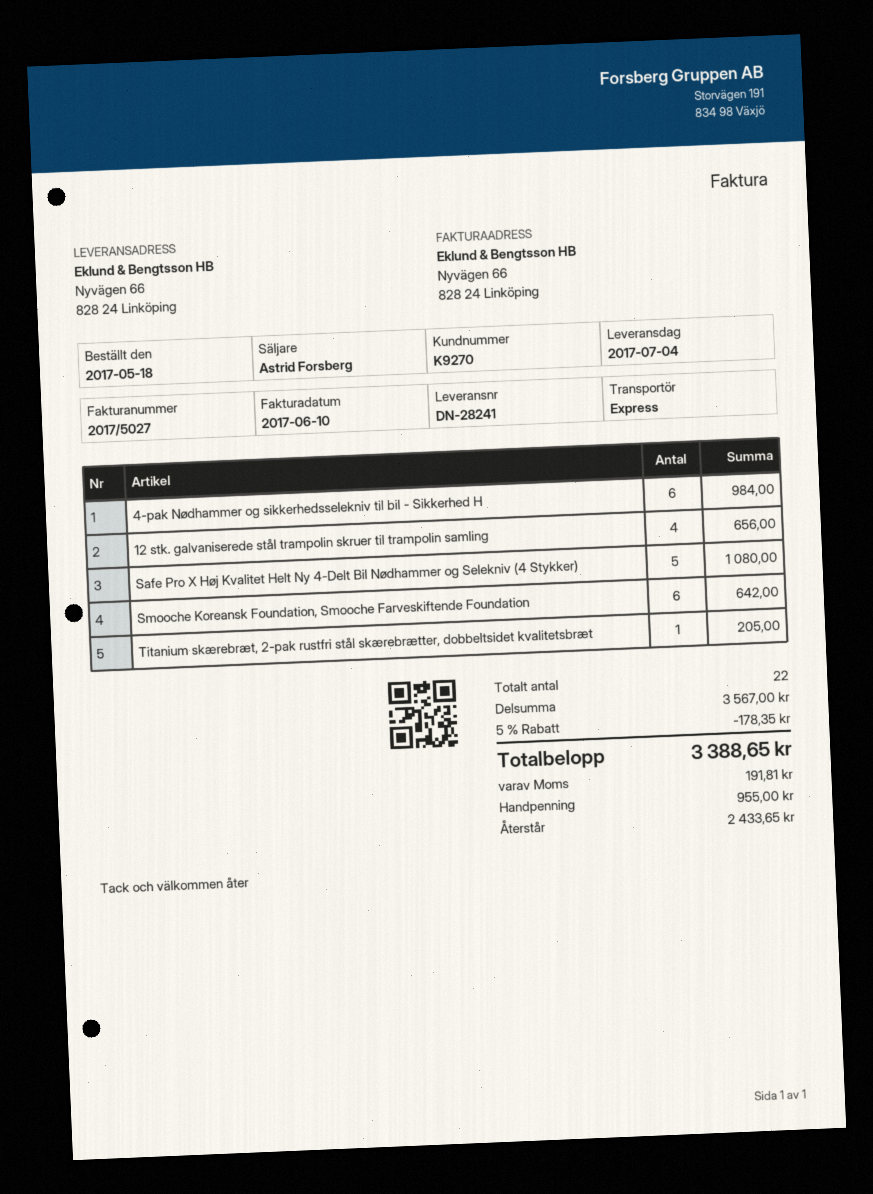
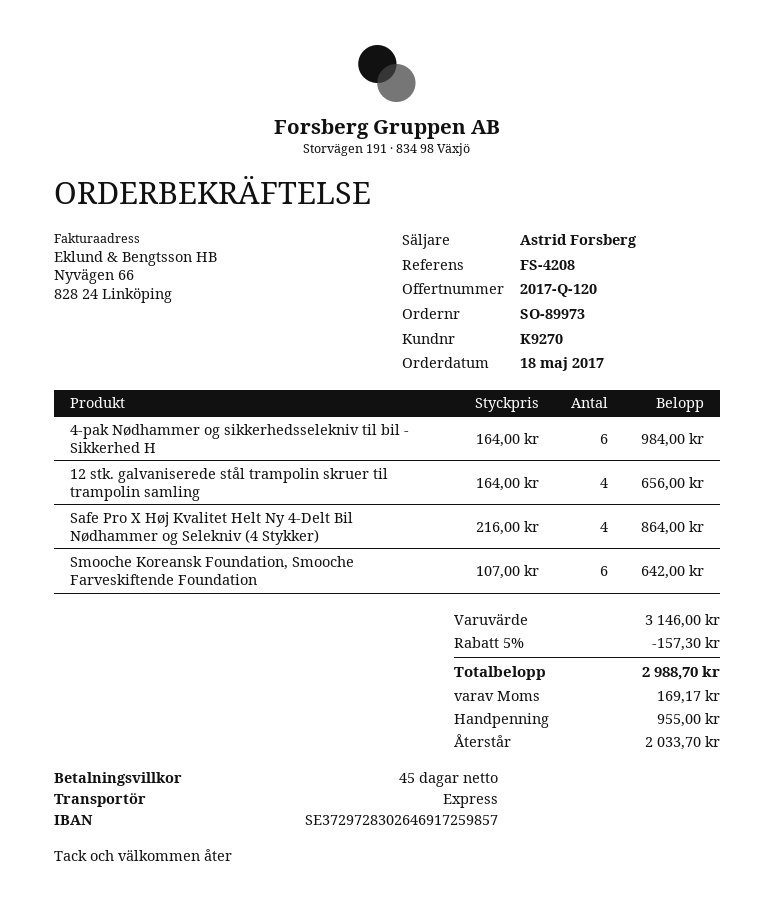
Safe Pro X Høj Kvalitet Helt Ny 4-Delt Bil Nødhammer og Selekniv (4 Stykker): 5 for 1080.00 -> 4 for 864.00
Titanium skærebræt, 2-pak rustfri stål skærebrætter, dobbeltsidet kvalitetsbræt: 1 for 205.00 -> none
subtotal: 3567.00 -> 3146.00
discount: 5% = 178.35 -> 5% = 157.30
tax: 191.81 -> 169.17
total: 3388.65 -> 2988.70
balance: 2433.65 -> 2033.70

